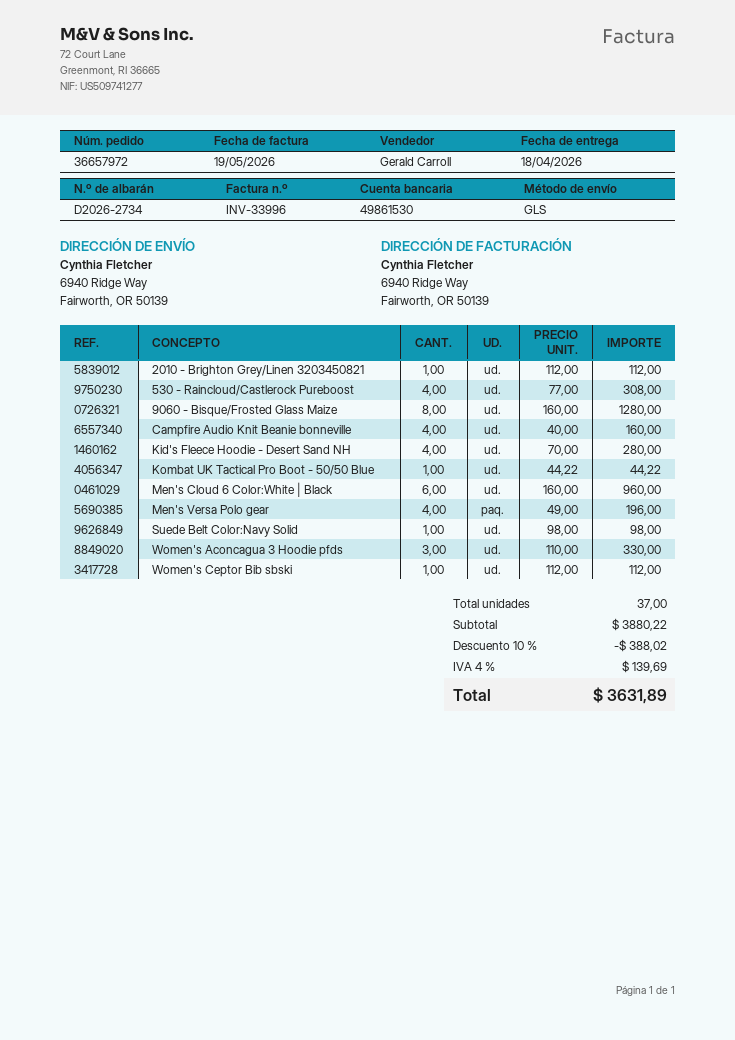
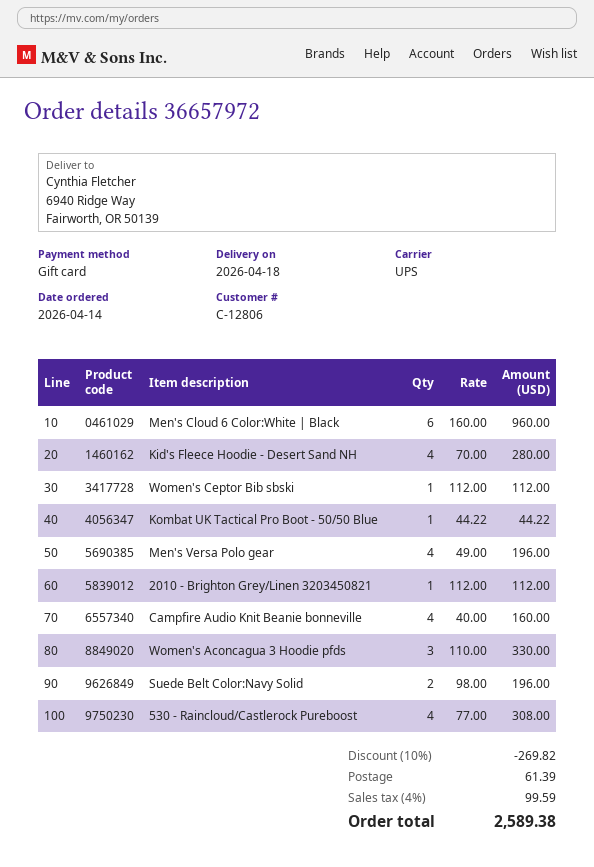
shipping method: GLS -> UPS
9060 - Bisque/Frosted Glass Maize: 8 x 160.00 = 1280.00 -> none
Suede Belt Color:Navy Solid: 1 x 98.00 = 98.00 -> 2 x 98.00 = 196.00
discount: 10% = 388.02 -> 10% = 269.82
shipping: none -> 61.39
tax: 4% = 139.69 -> 4% = 99.59
total: 3631.89 -> 2589.38

